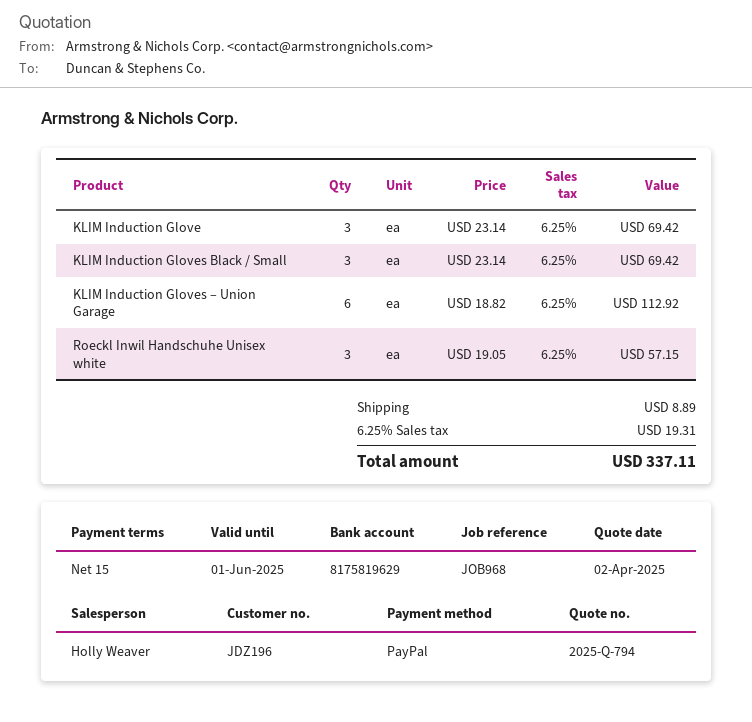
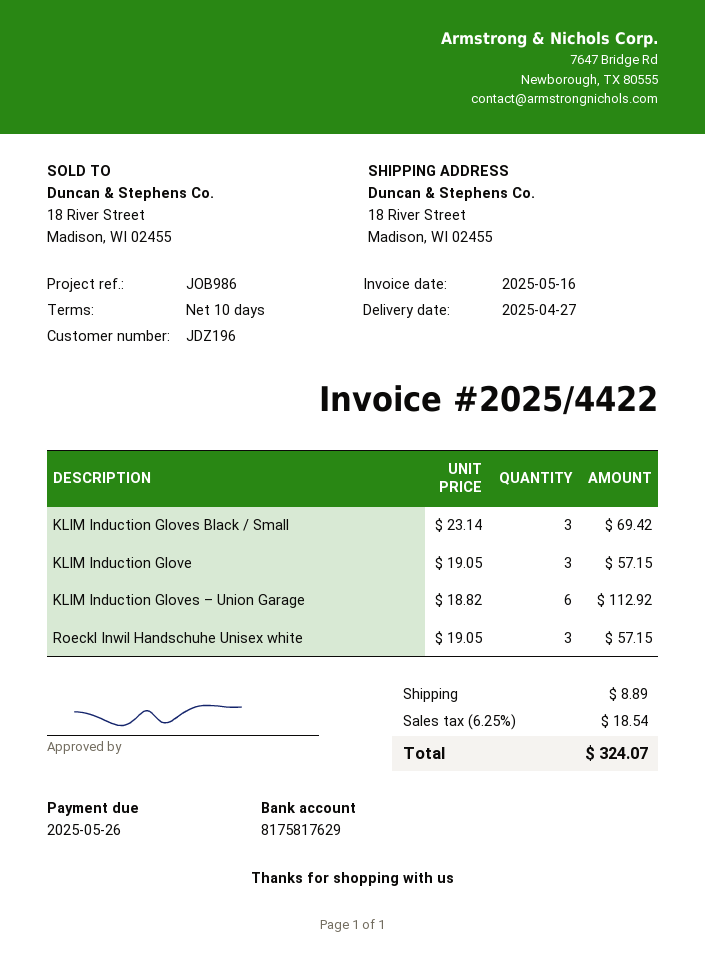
payment terms: 15 days -> 10 days
reference: JOB968 -> JOB986
bank account: 8175819629 -> 8175817629
KLIM Induction Glove: 3 x 23.14 = 69.42 -> 3 x 19.05 = 57.15
tax: 6.25% = 19.31 -> 6.25% = 18.54
total: 337.11 -> 324.07

